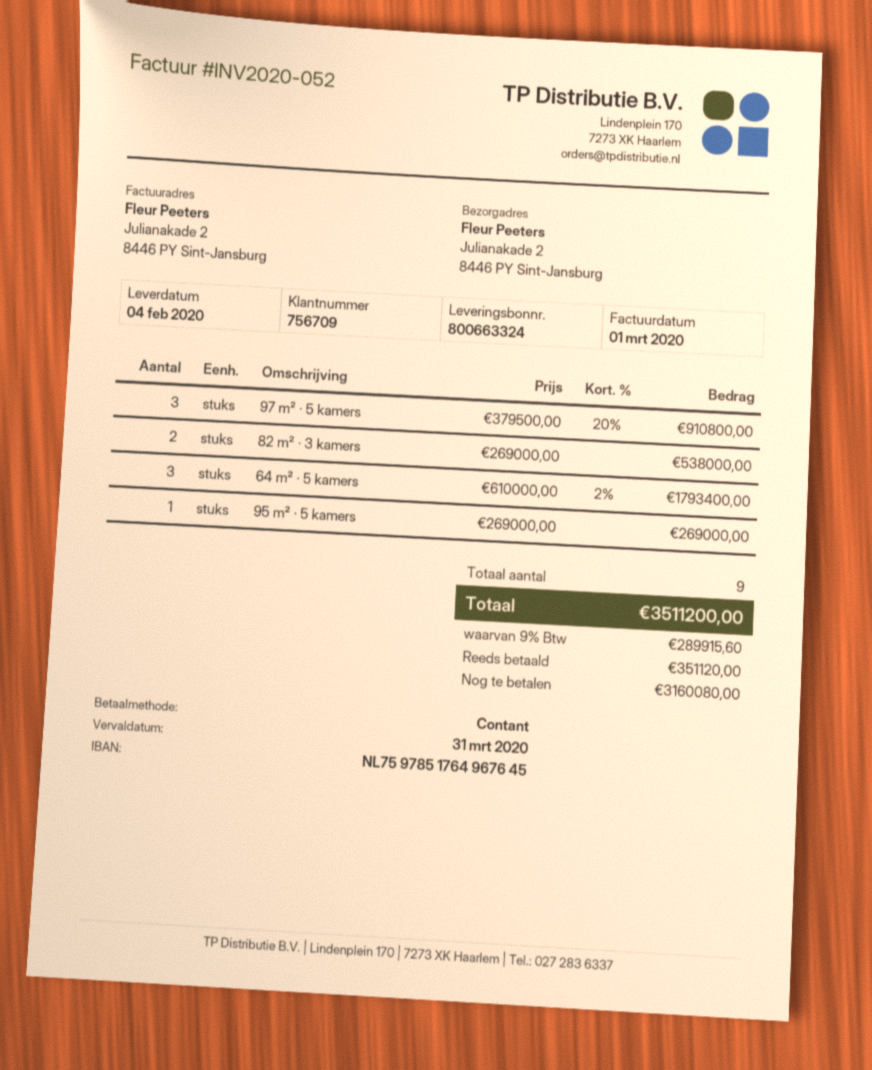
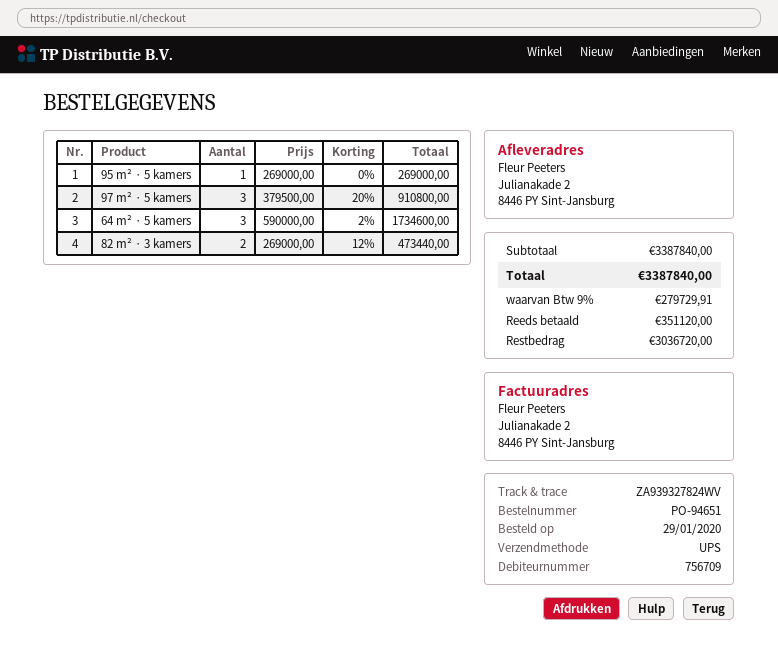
82 m² · 3 kamers: 2 x 269000.00 = 538000.00 -> 2 x 269000.00 - 12% = 473440.00
64 m² · 5 kamers: 3 x 610000.00 - 2% = 1793400.00 -> 3 x 590000.00 - 2% = 1734600.00
tax: 9% = 289915.60 -> 9% = 279729.91
total: 3511200.00 -> 3387840.00
balance: 3160080.00 -> 3036720.00

